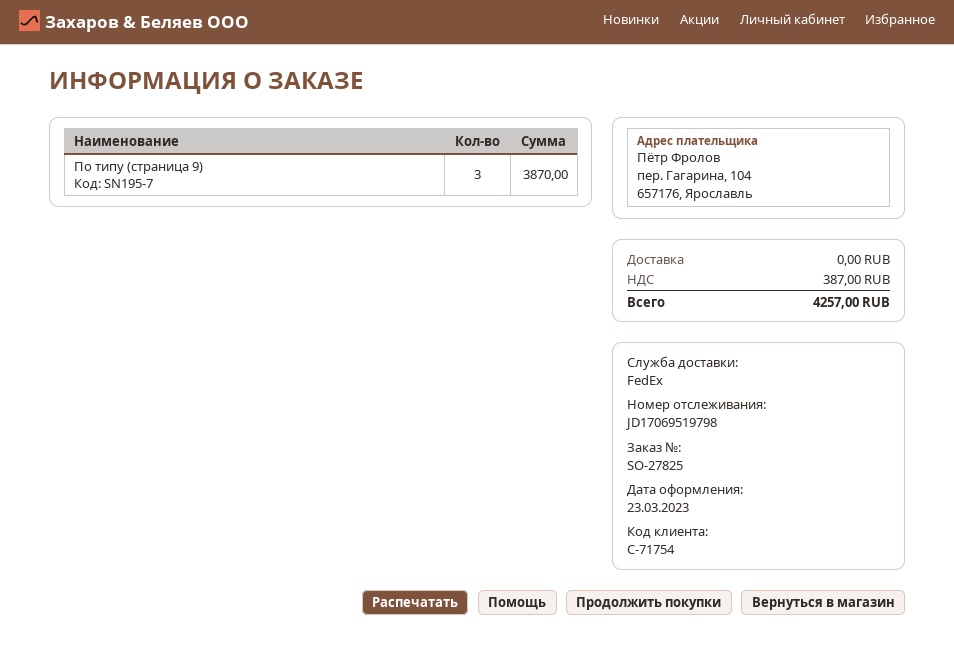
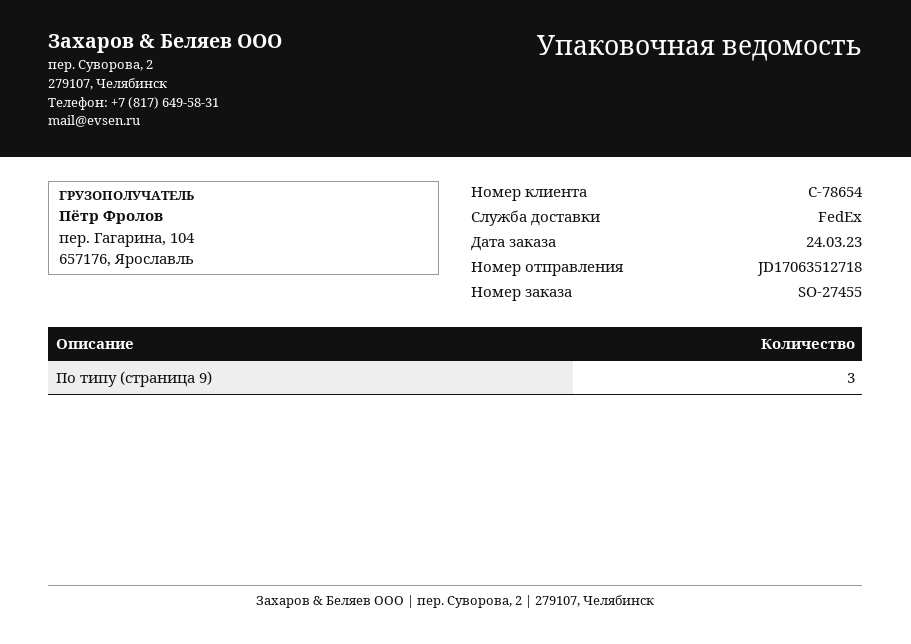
order number: SO-27825 -> SO-27455
order date: 2023-03-23 -> 2023-03-24
customer number: C-71754 -> C-78654
tracking number: JD17069519798 -> JD17063512718

